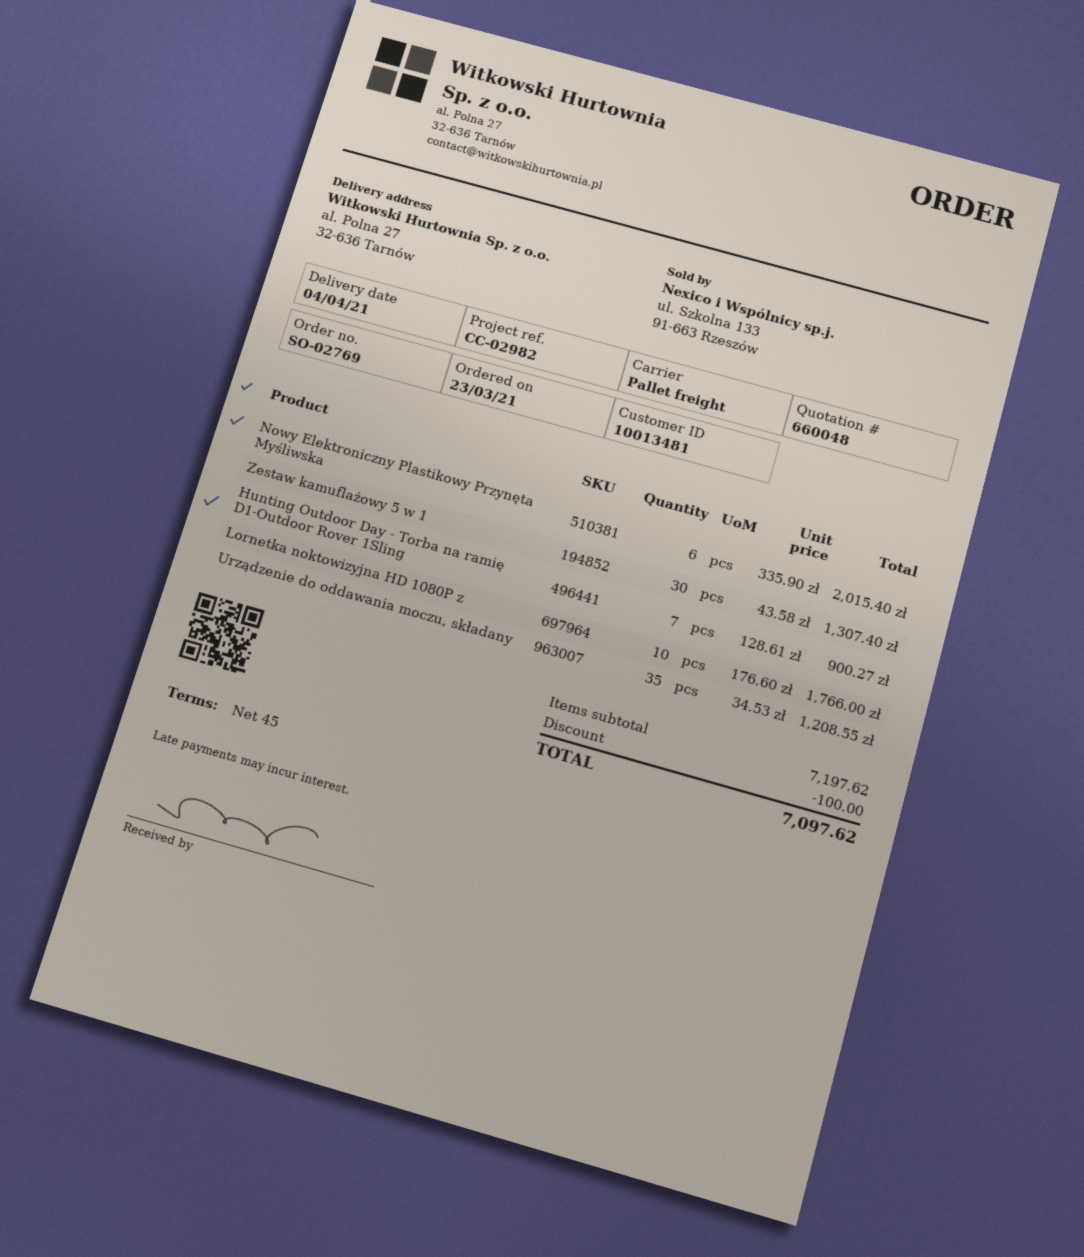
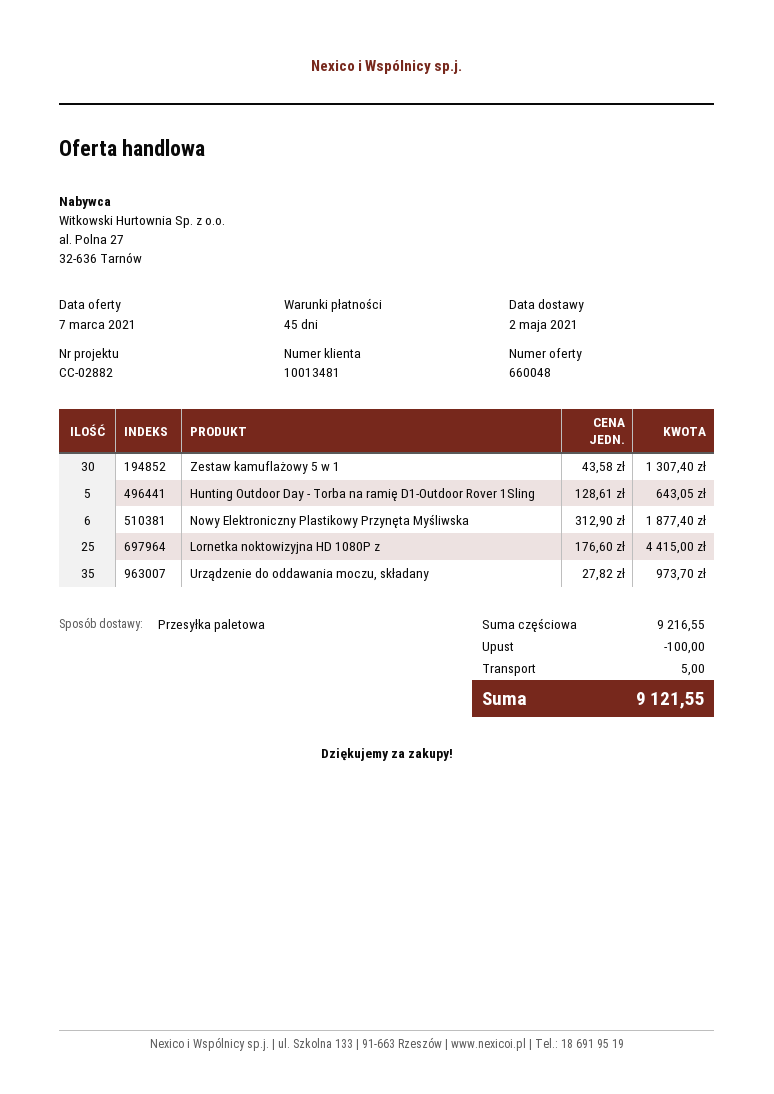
delivery date: 2021-04-04 -> 2021-05-02
reference: CC-02982 -> CC-02882
Nowy Elektroniczny Plastikowy Przynęta Myśliwska: 6 x 335.90 = 2015.40 -> 6 x 312.90 = 1877.40
Hunting Outdoor Day - Torba na ramię D1-Outdoor Rover 1Sling: 7 x 128.61 = 900.27 -> 5 x 128.61 = 643.05
Lornetka noktowizyjna HD 1080P z: 10 x 176.60 = 1766.00 -> 25 x 176.60 = 4415.00
Urządzenie do oddawania moczu, składany: 35 x 34.53 = 1208.55 -> 35 x 27.82 = 973.70
subtotal: 7197.62 -> 9216.55
shipping: none -> 5.00
total: 7097.62 -> 9121.55

